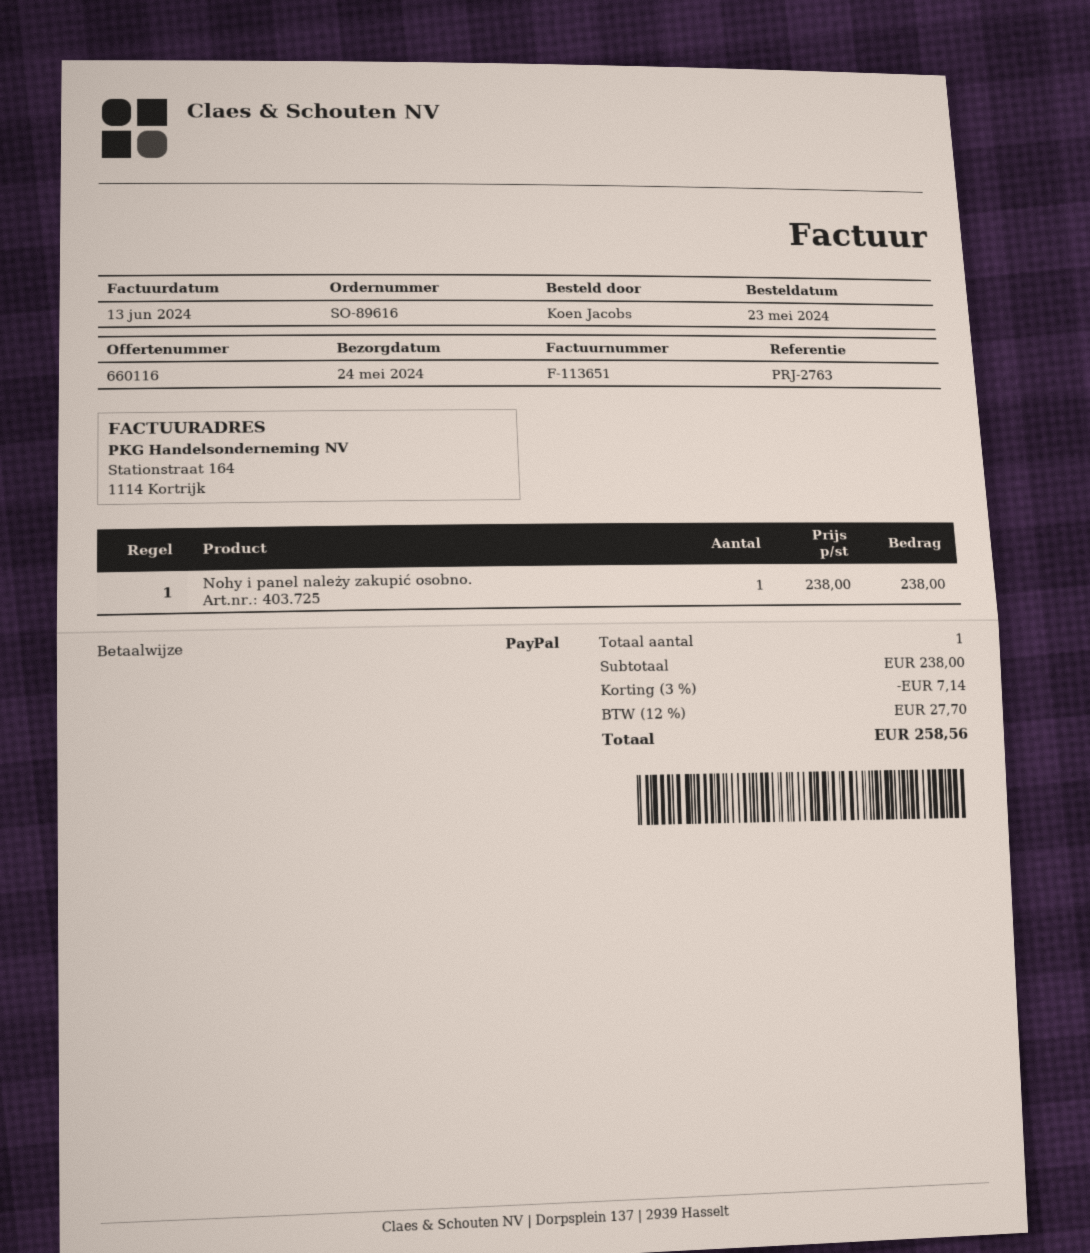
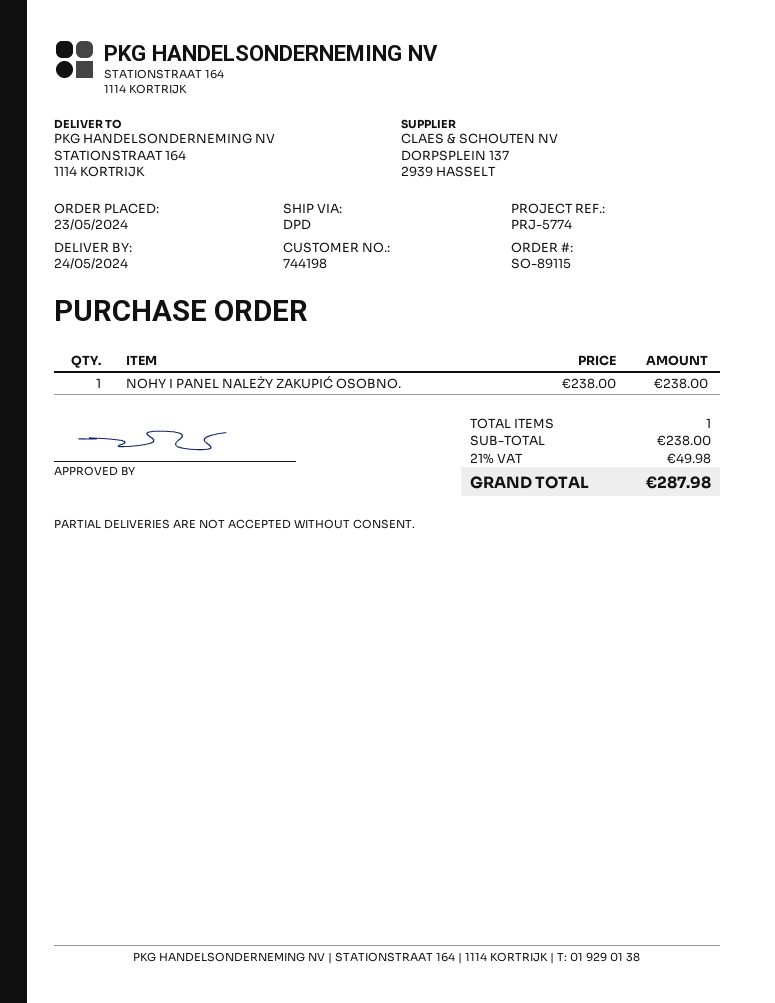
order number: SO-89616 -> SO-89115
reference: PRJ-2763 -> PRJ-5774
discount: 3% = 7.14 -> none
tax: 12% = 27.70 -> 21% = 49.98
total: 258.56 -> 287.98

